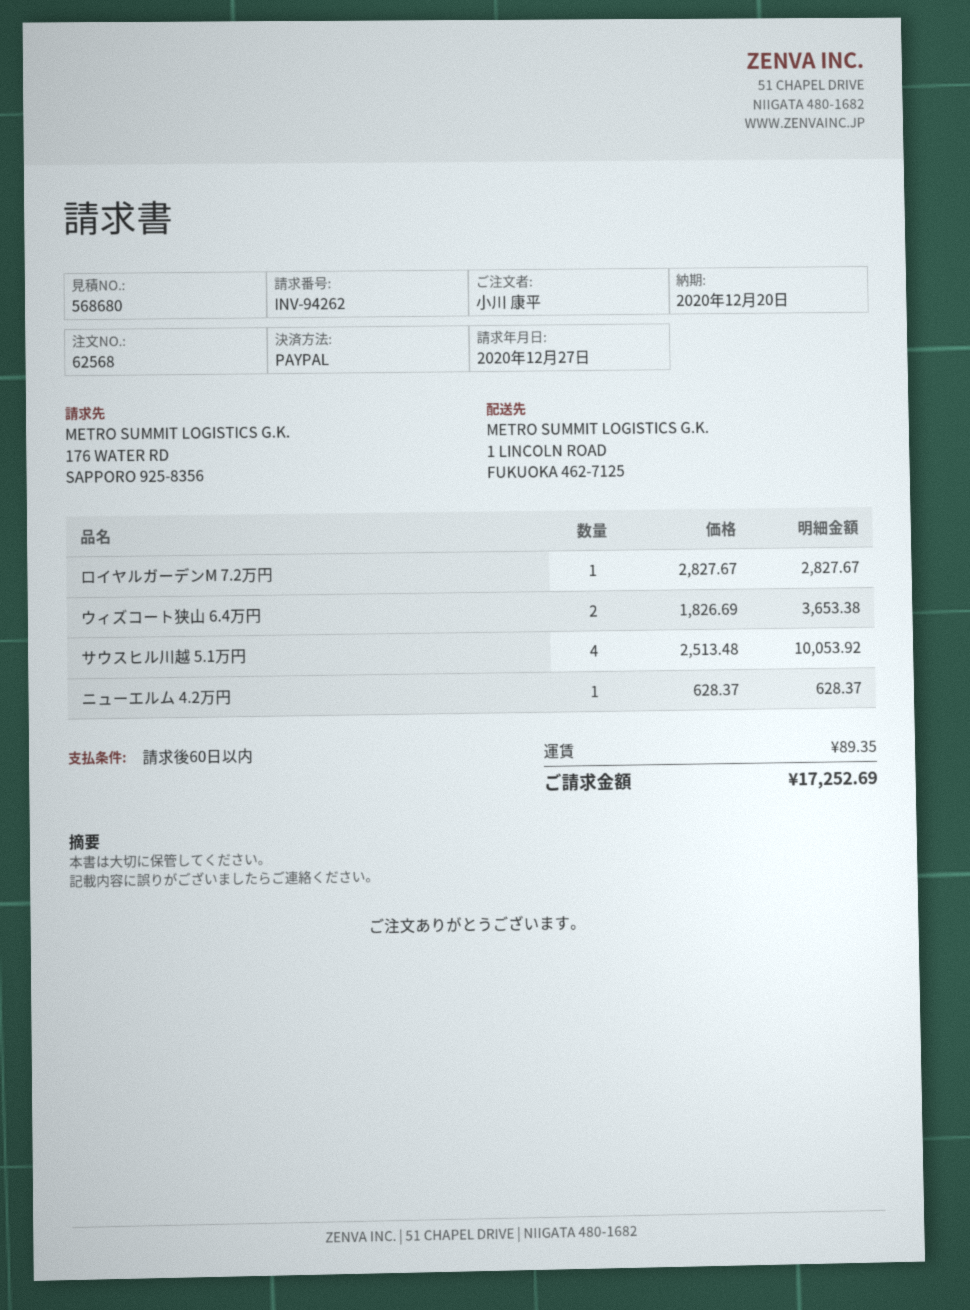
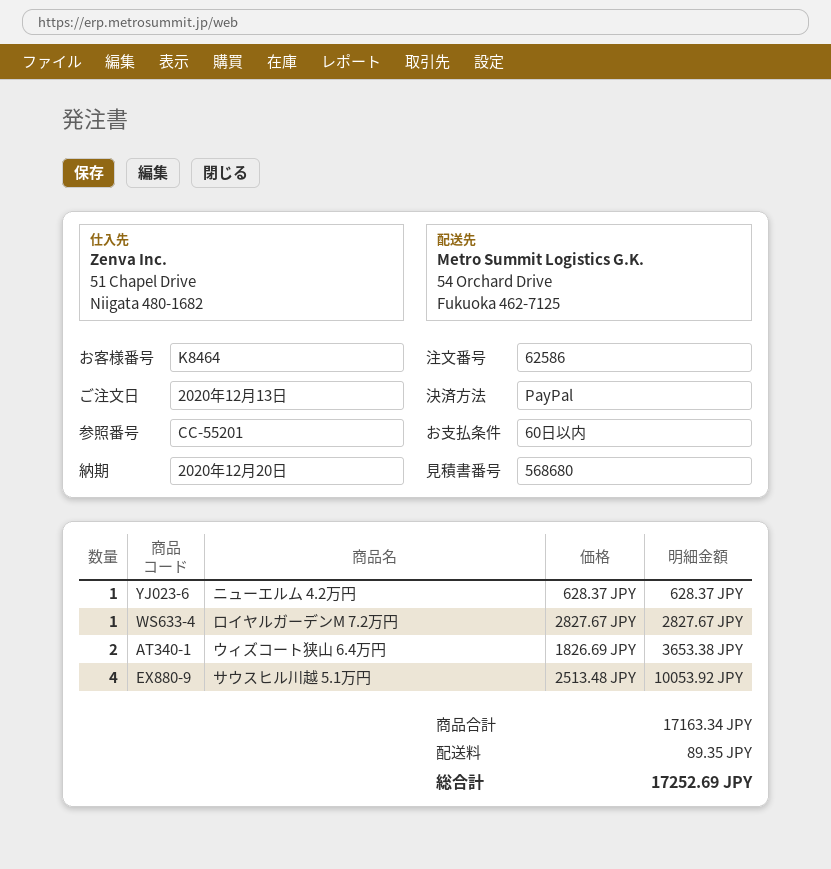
order number: 62568 -> 62586
ship to: 1 LINCOLN ROAD, FUKUOKA 462-7125 -> 54 Orchard Drive, Fukuoka 462-7125

